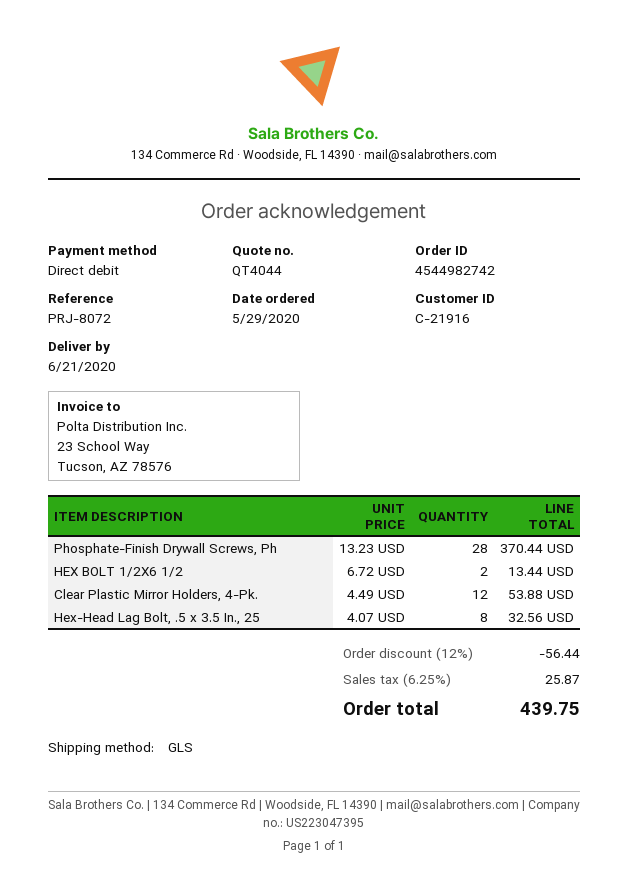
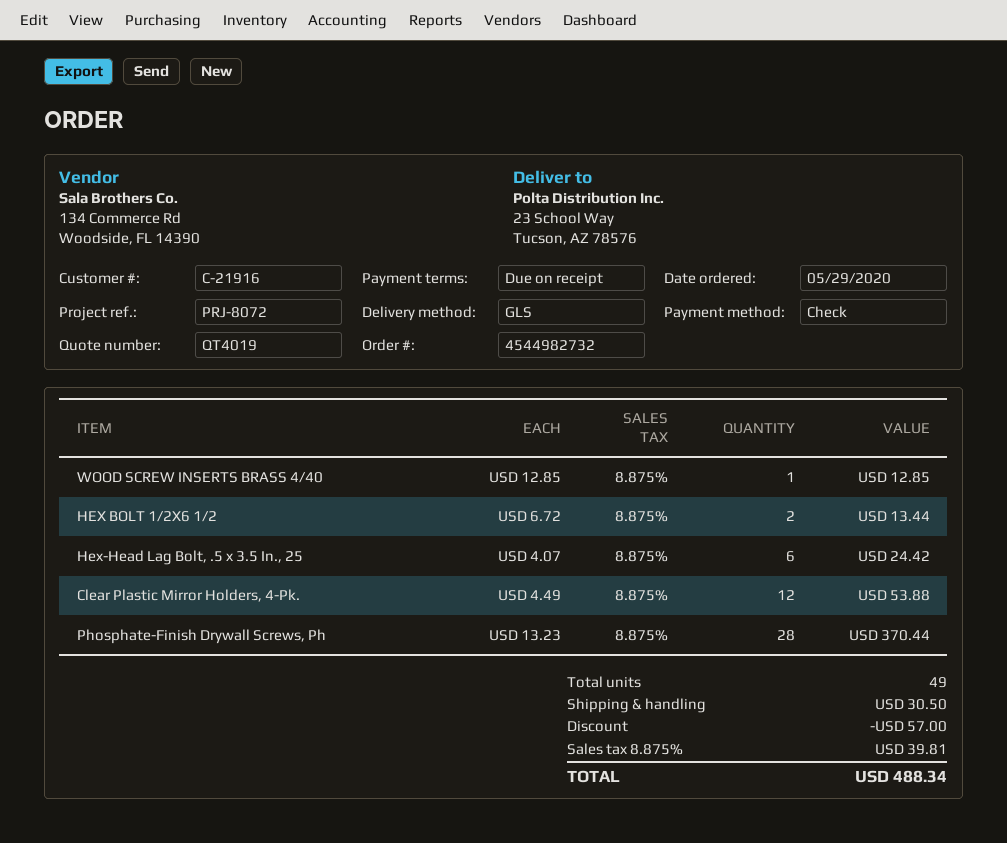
quote number: QT4044 -> QT4019
order number: 4544982742 -> 4544982732
payment method: direct debit -> cheque
Hex-Head Lag Bolt, .5 x 3.5 In., 25: 8 x 4.07 = 32.56 -> 6 x 4.07 = 24.42
WOOD SCREW INSERTS BRASS 4/40: none -> 1 x 12.85 = 12.85
discount: 56.44 -> 57.00
shipping: none -> 30.50
tax: 6.25% = 25.87 -> 8.875% = 39.81
total: 439.75 -> 488.34

